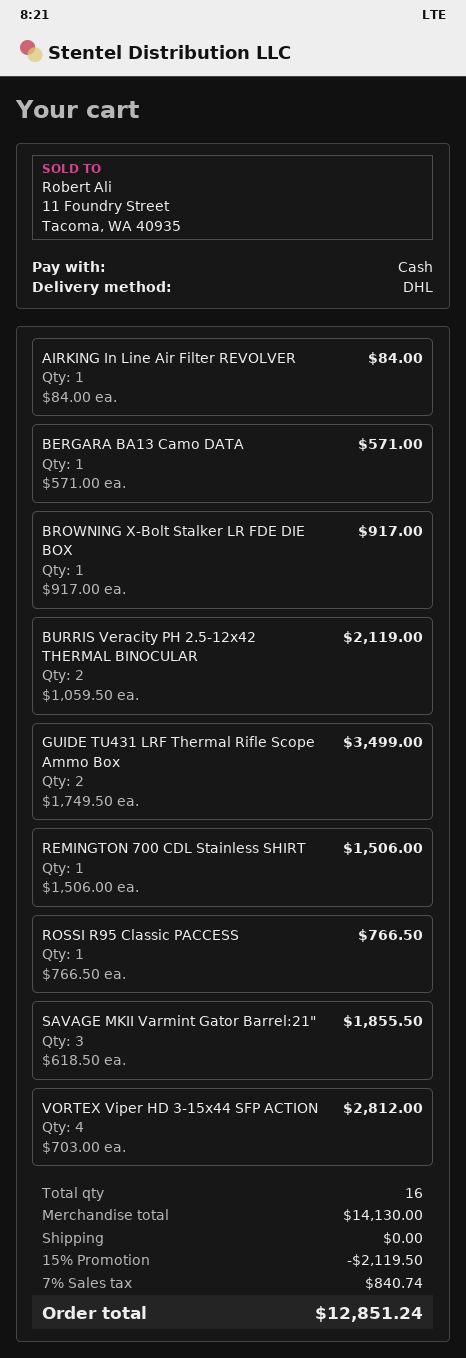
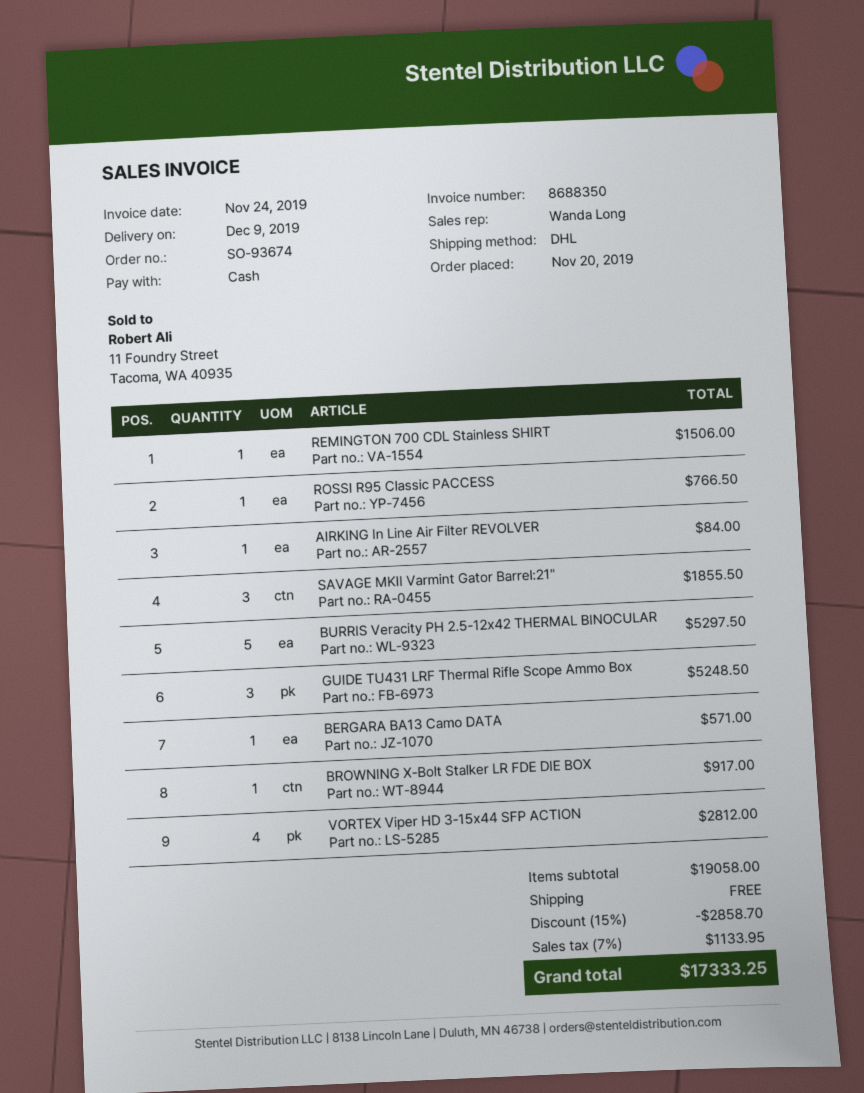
BURRIS Veracity PH 2.5-12x42 THERMAL BINOCULAR: 2 for 2119.00 -> 5 for 5297.50
GUIDE TU431 LRF Thermal Rifle Scope Ammo Box: 2 for 3499.00 -> 3 for 5248.50
subtotal: 14130.00 -> 19058.00
discount: 15% = 2119.50 -> 15% = 2858.70
tax: 7% = 840.74 -> 7% = 1133.95
total: 12851.24 -> 17333.25

